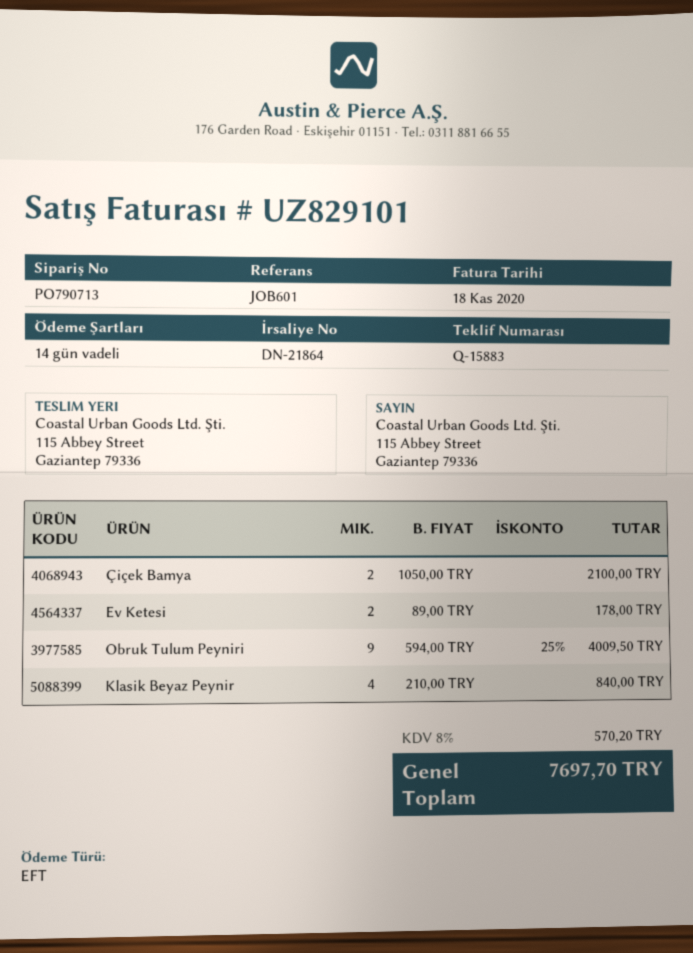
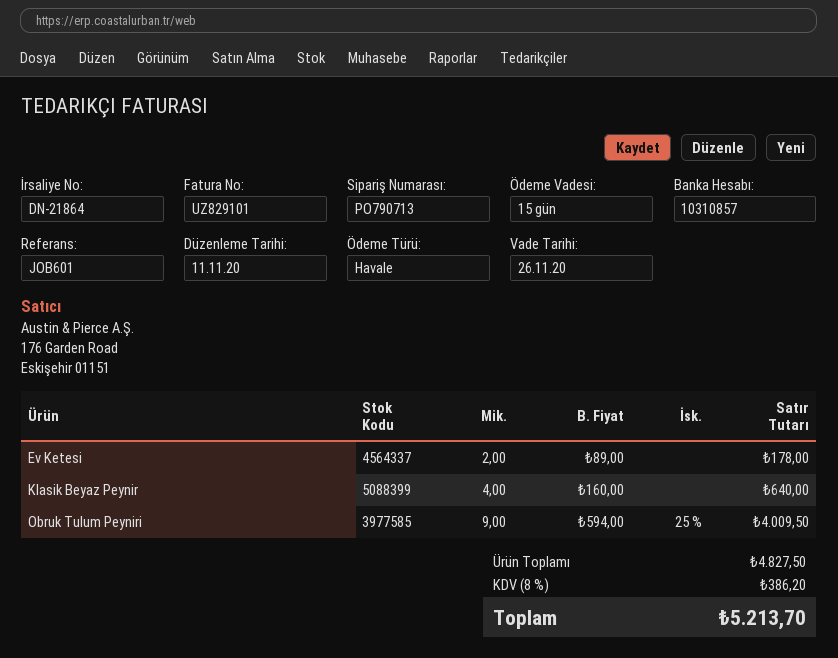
invoice date: 2020-11-18 -> 2020-11-11
payment terms: 14 days -> 15 days
Çiçek Bamya: 2 x 1050.00 = 2100.00 -> none
Klasik Beyaz Peynir: 4 x 210.00 = 840.00 -> 4 x 160.00 = 640.00
tax: 8% = 570.20 -> 8% = 386.20
total: 7697.70 -> 5213.70

